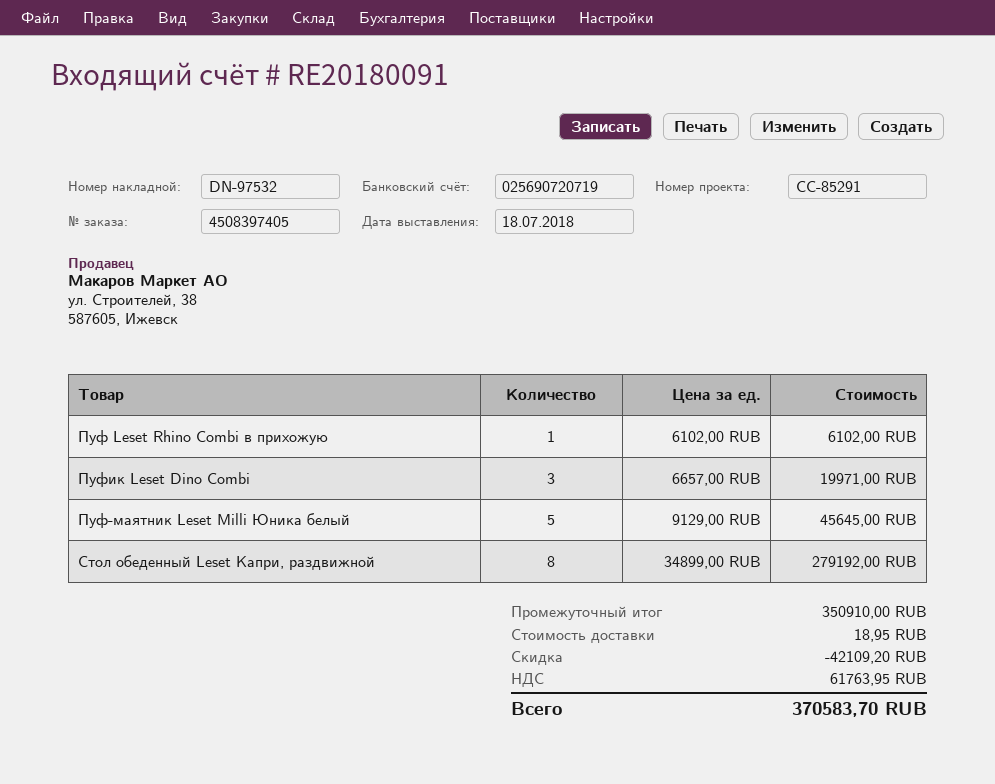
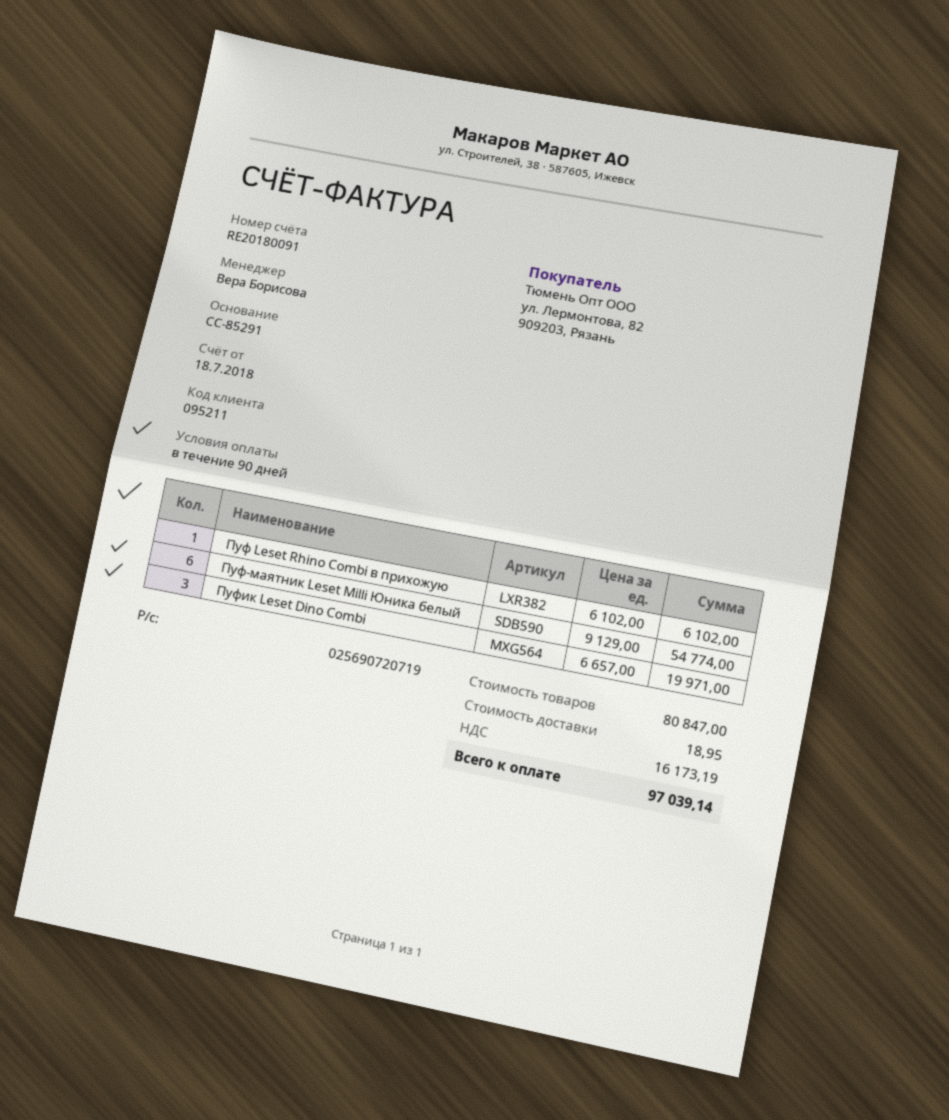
Пуф-маятник Leset Milli Юника белый: 5 x 9129.00 = 45645.00 -> 6 x 9129.00 = 54774.00
Стол обеденный Leset Капри, раздвижной: 8 x 34899.00 = 279192.00 -> none
subtotal: 350910.00 -> 80847.00
discount: 42109.20 -> none
tax: 61763.95 -> 16173.19
total: 370583.70 -> 97039.14

